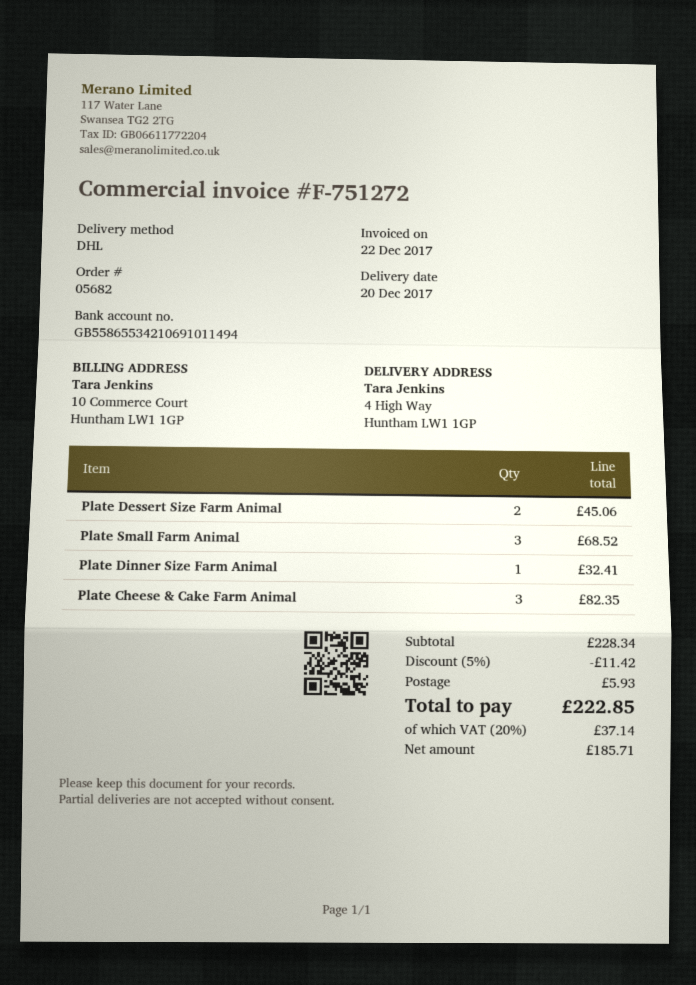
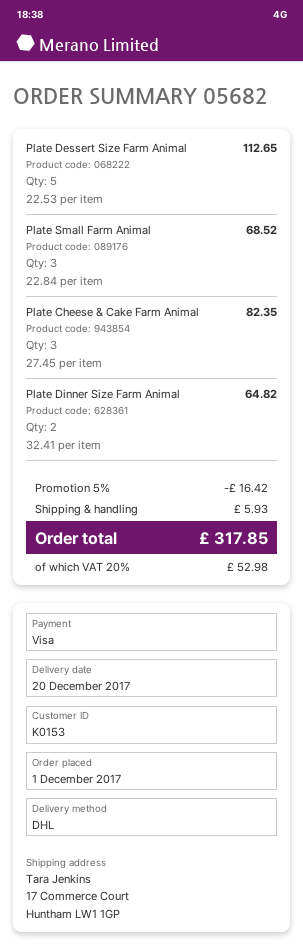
ship to: 4 High Way, Huntham LW1 1GP -> 17 Commerce Court, Huntham LW1 1GP
Plate Dessert Size Farm Animal: 2 for 45.06 -> 5 for 112.65
Plate Dinner Size Farm Animal: 1 for 32.41 -> 2 for 64.82
discount: 5% = 11.42 -> 5% = 16.42
tax: 20% = 37.14 -> 20% = 52.98
total: 222.85 -> 317.85

